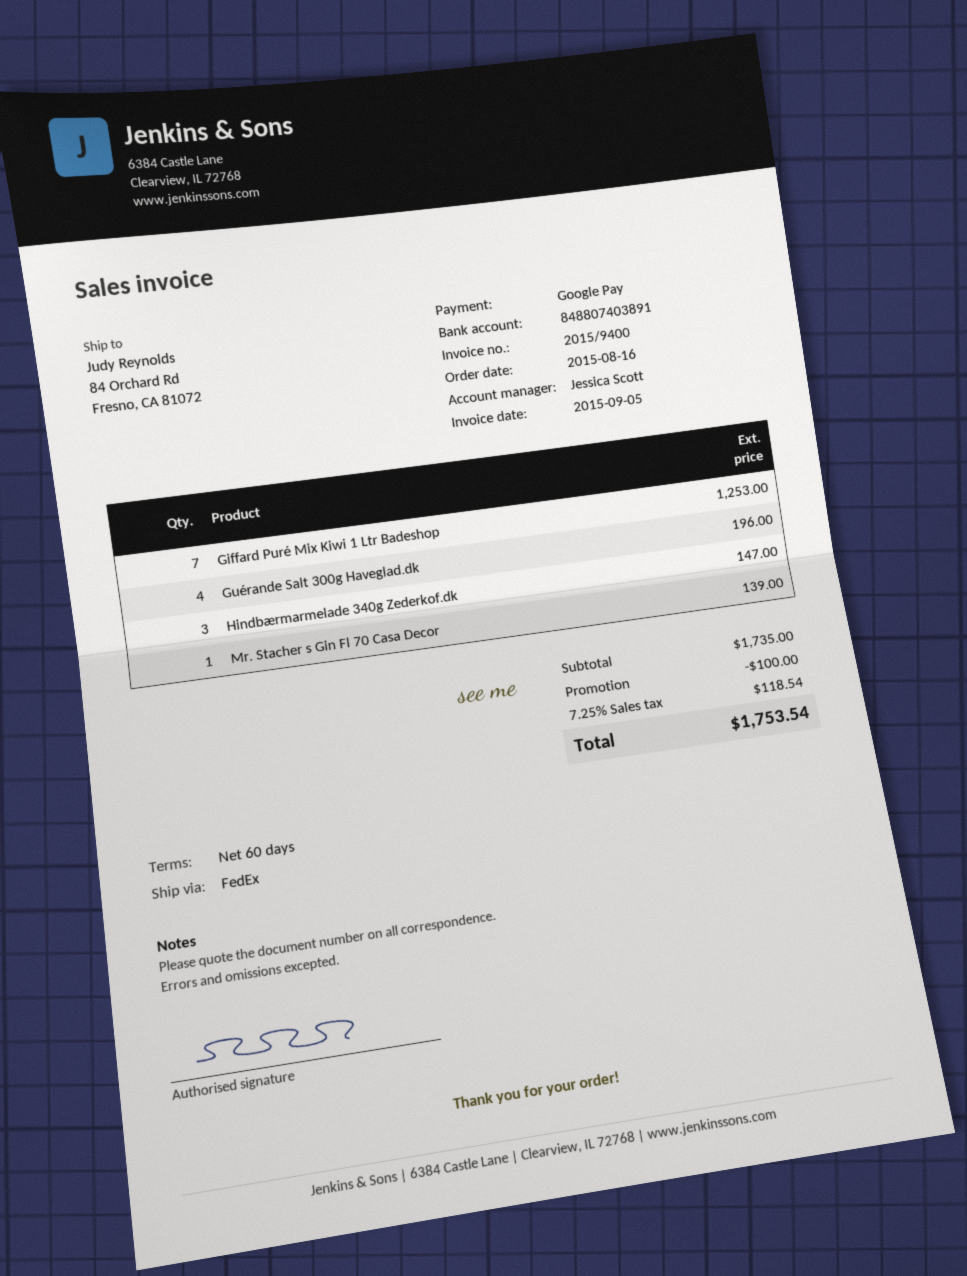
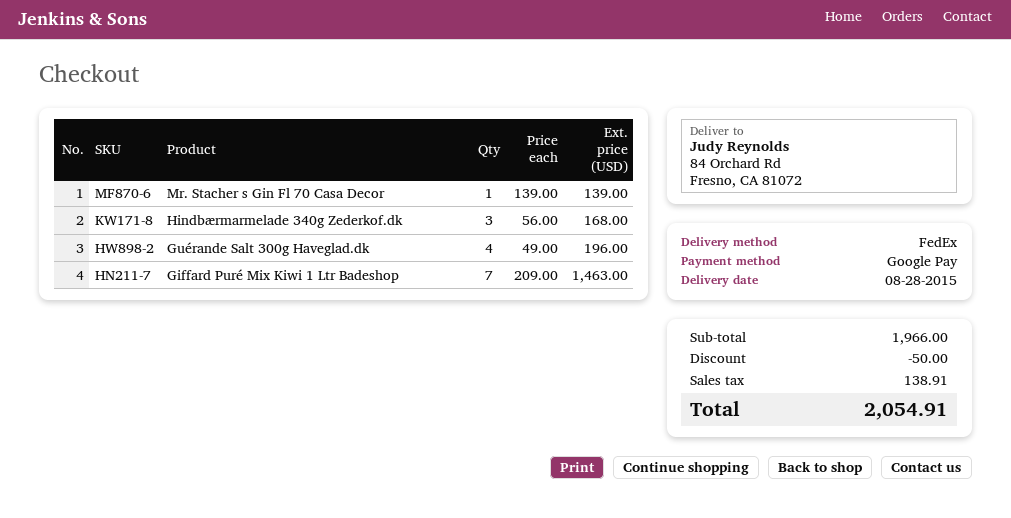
Giffard Puré Mix Kiwi 1 Ltr Badeshop: 7 for 1253.00 -> 7 for 1463.00
Hindbærmarmelade 340g Zederkof.dk: 3 for 147.00 -> 3 for 168.00
subtotal: 1735.00 -> 1966.00
discount: 100.00 -> 50.00
tax: 118.54 -> 138.91
total: 1753.54 -> 2054.91

